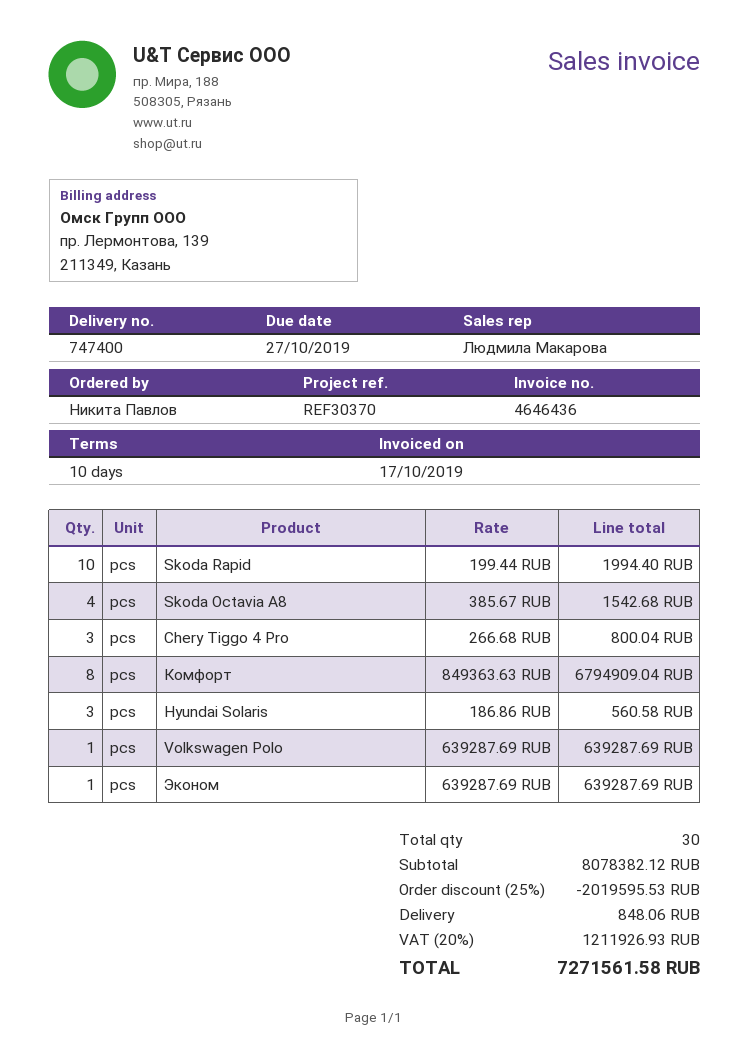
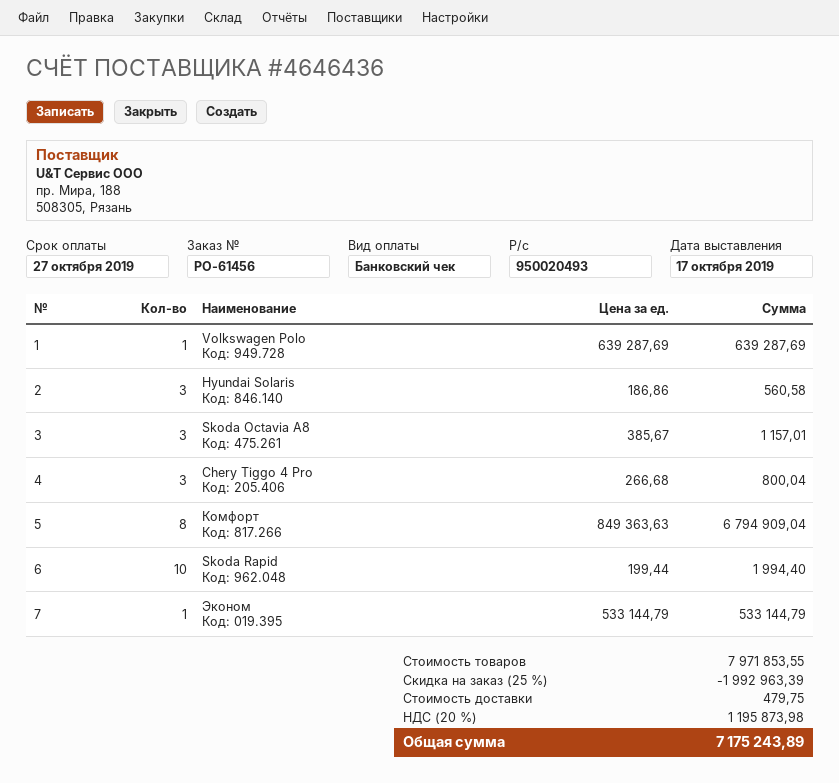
Skoda Octavia A8: 4 x 385.67 = 1542.68 -> 3 x 385.67 = 1157.01
Эконом: 1 x 639287.69 = 639287.69 -> 1 x 533144.79 = 533144.79
subtotal: 8078382.12 -> 7971853.55
discount: 25% = 2019595.53 -> 25% = 1992963.39
shipping: 848.06 -> 479.75
tax: 20% = 1211926.93 -> 20% = 1195873.98
total: 7271561.58 -> 7175243.89

